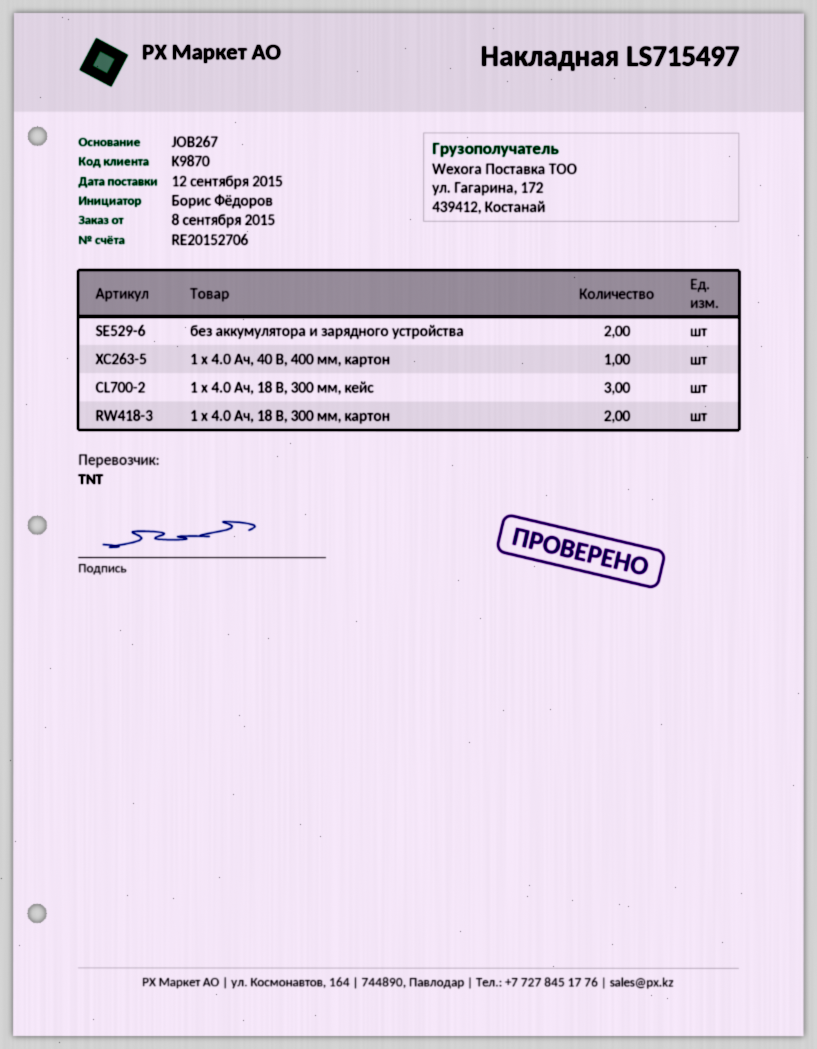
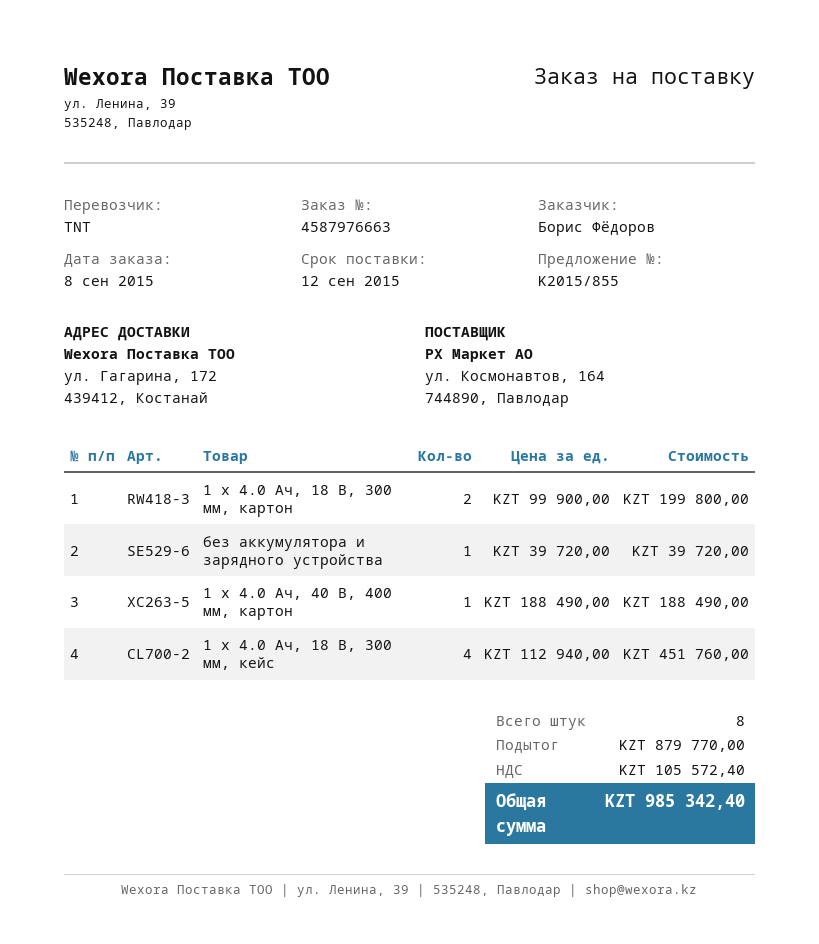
без аккумулятора и зарядного устройства: 2 -> 1
1 x 4.0 Ач, 18 В, 300 мм, кейс: 3 -> 4

